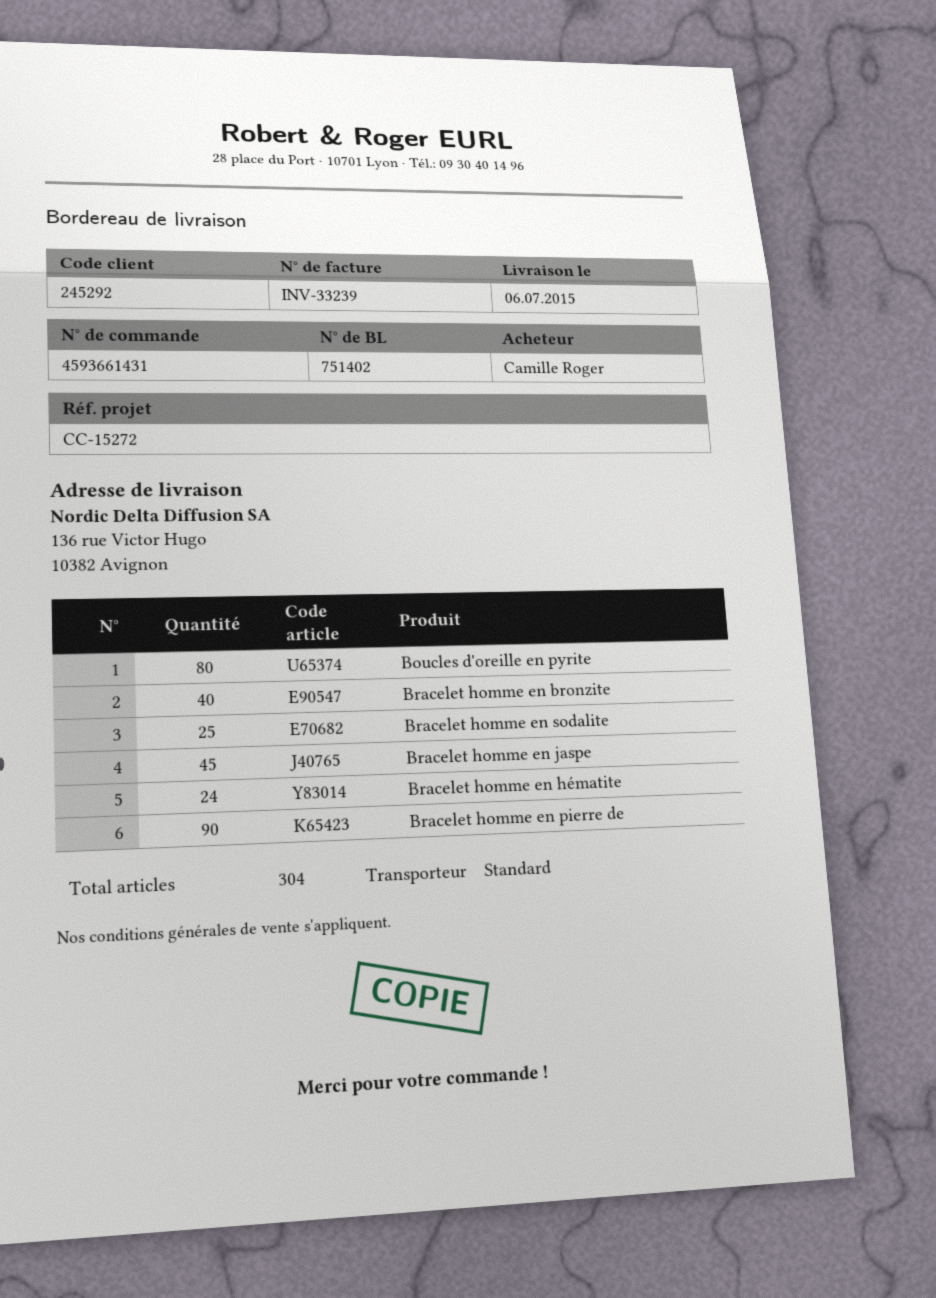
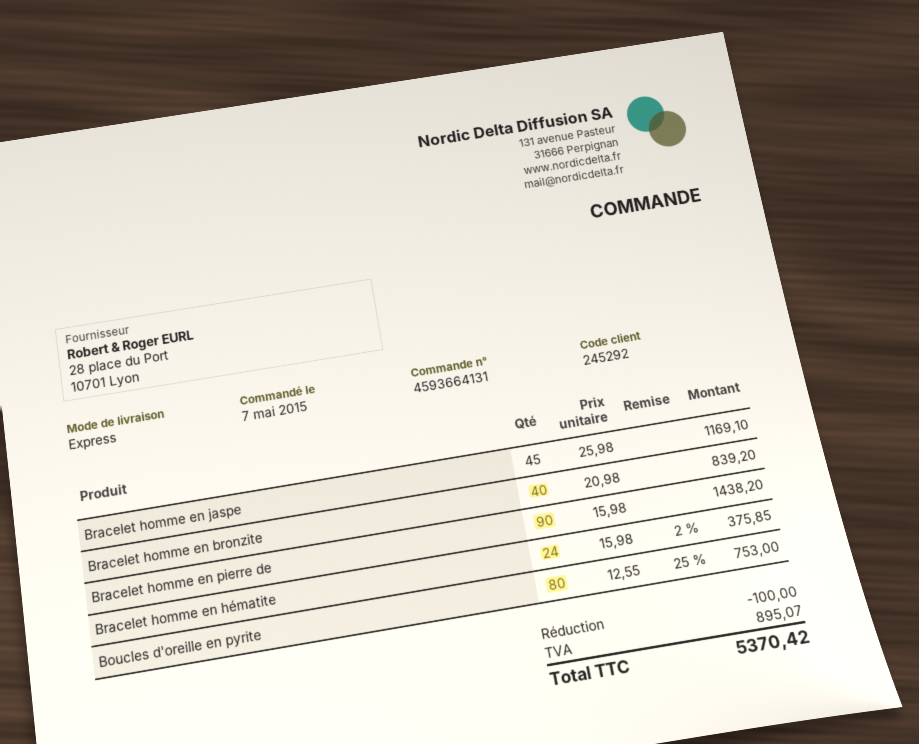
order number: 4593661431 -> 4593664131
shipping method: standard -> express
Bracelet homme en sodalite: 25 -> none

